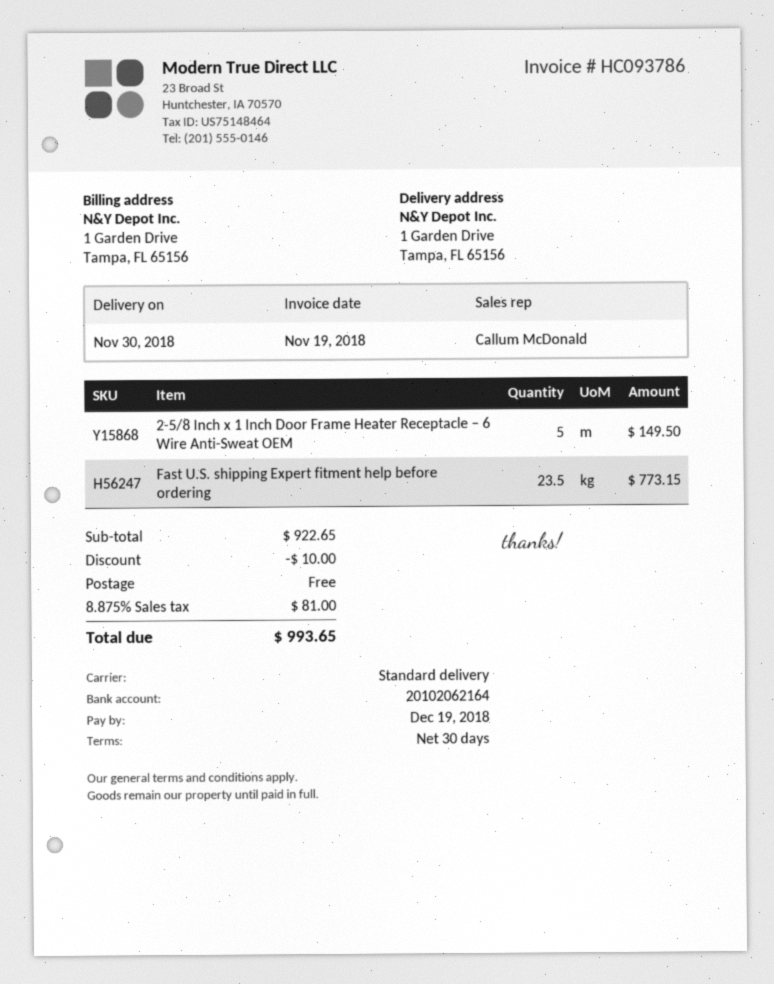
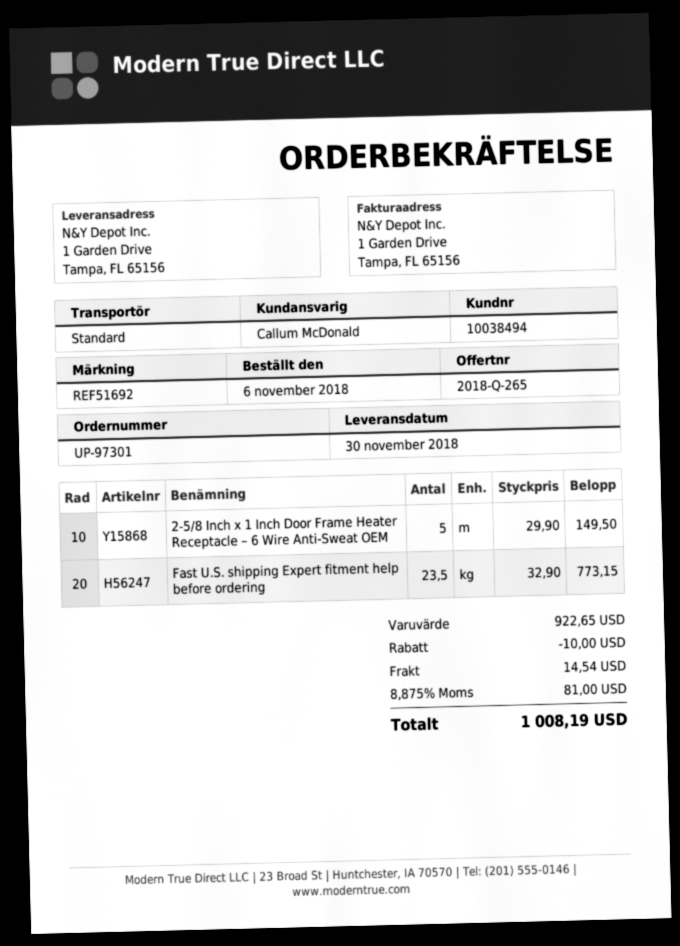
shipping: 0.00 -> 14.54
total: 993.65 -> 1008.19

